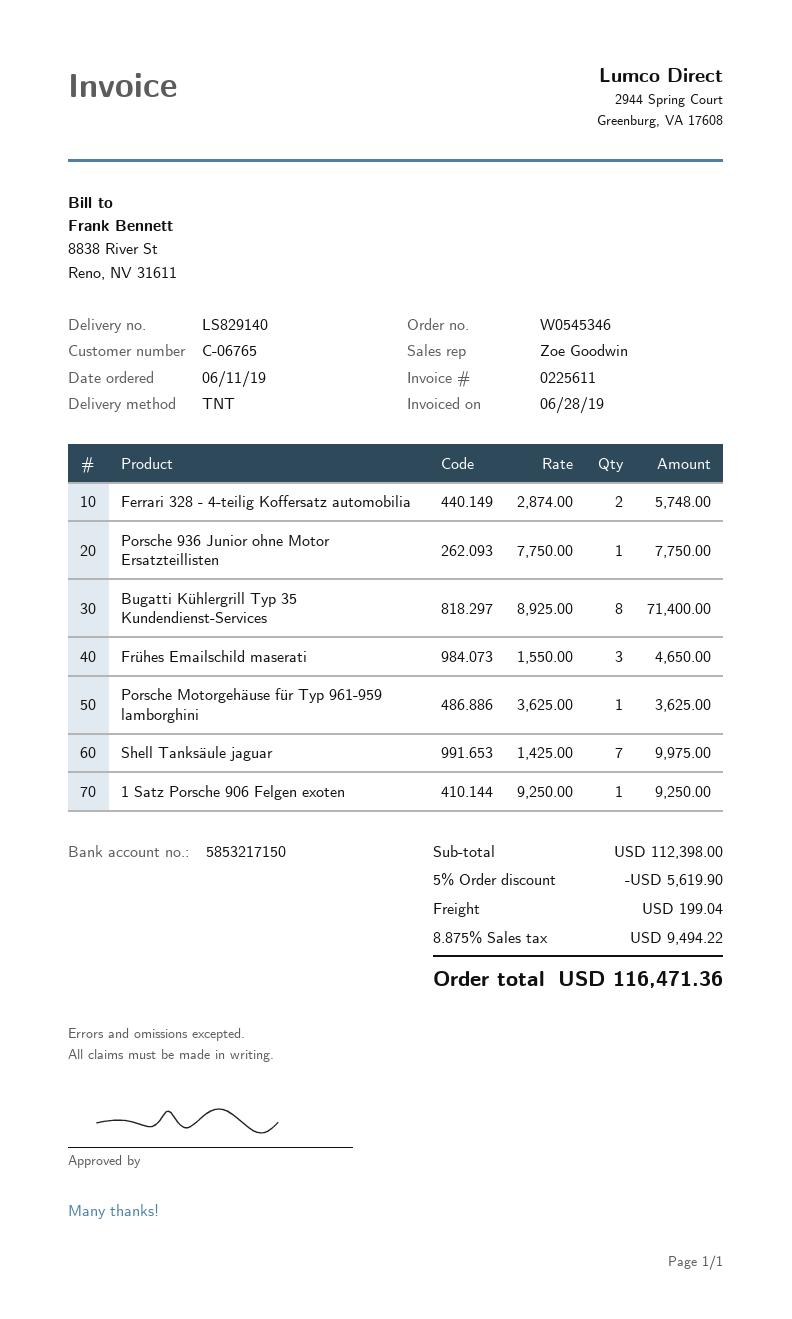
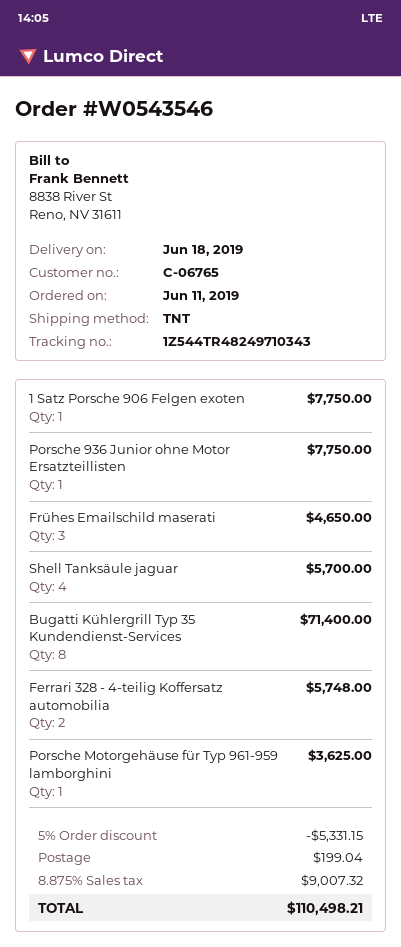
order number: W0545346 -> W0543546
Shell Tanksäule jaguar: 7 for 9975.00 -> 4 for 5700.00
1 Satz Porsche 906 Felgen exoten: 1 for 9250.00 -> 1 for 7750.00
discount: 5% = 5619.90 -> 5% = 5331.15
tax: 8.875% = 9494.22 -> 8.875% = 9007.32
total: 116471.36 -> 110498.21

